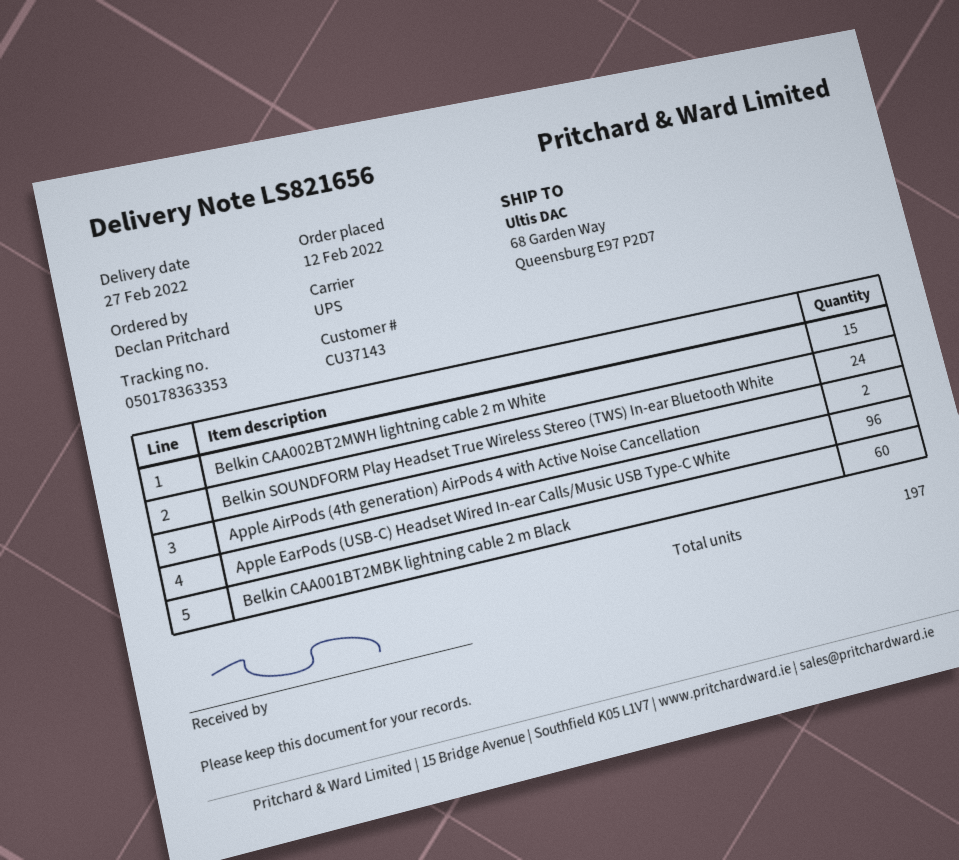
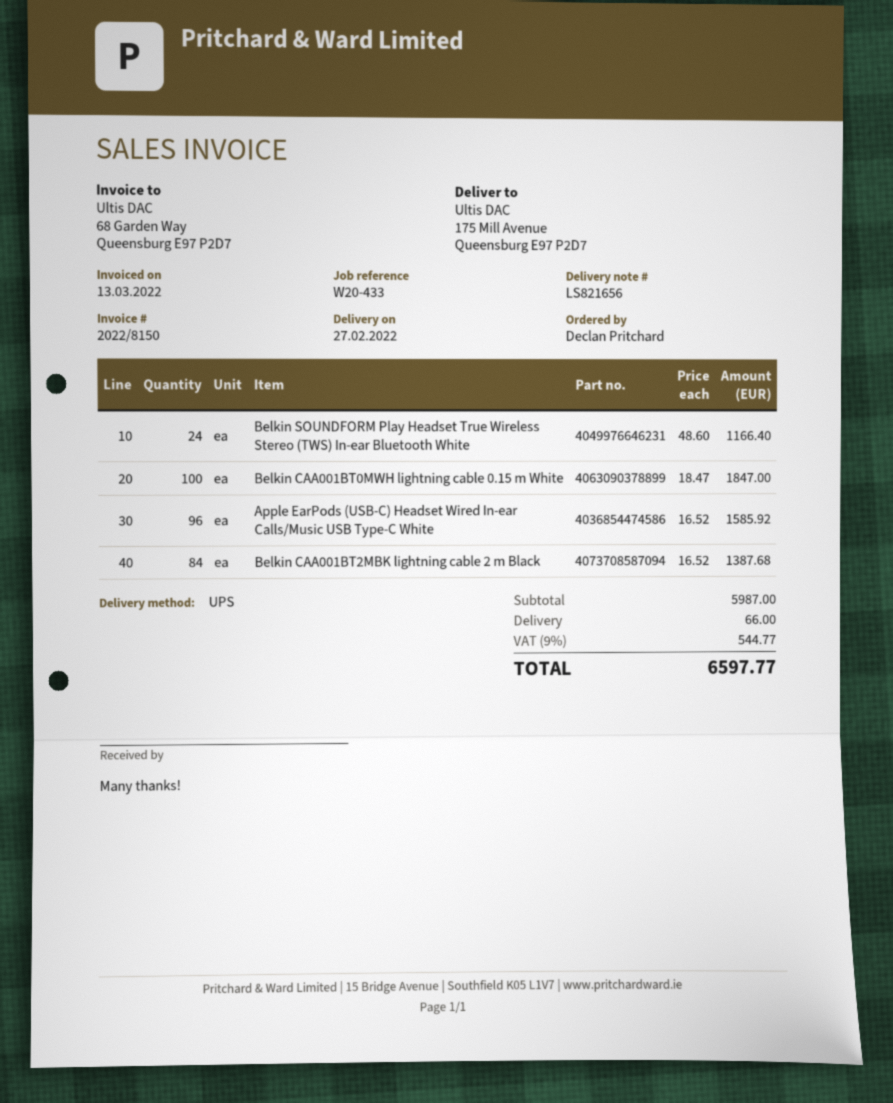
ship to: 68 Garden Way, Queensburg E97 P2D7 -> 175 Mill Avenue, Queensburg E97 P2D7
Belkin CAA002BT2MWH lightning cable 2 m White: 15 -> none
Apple AirPods (4th generation) AirPods 4 with Active Noise Cancellation: 2 -> none
Belkin CAA001BT2MBK lightning cable 2 m Black: 60 -> 84
Belkin CAA001BT0MWH lightning cable 0.15 m White: none -> 100

